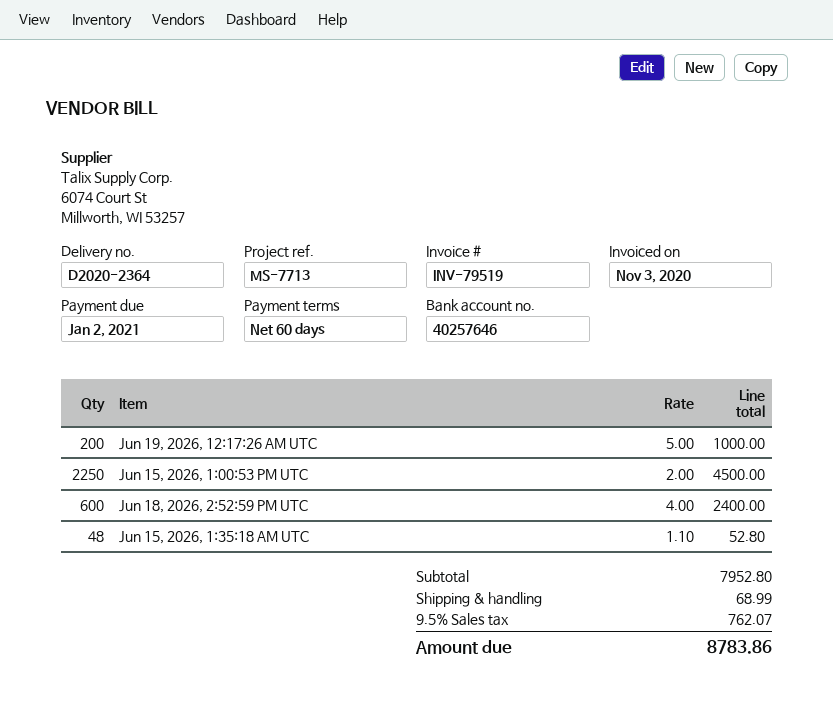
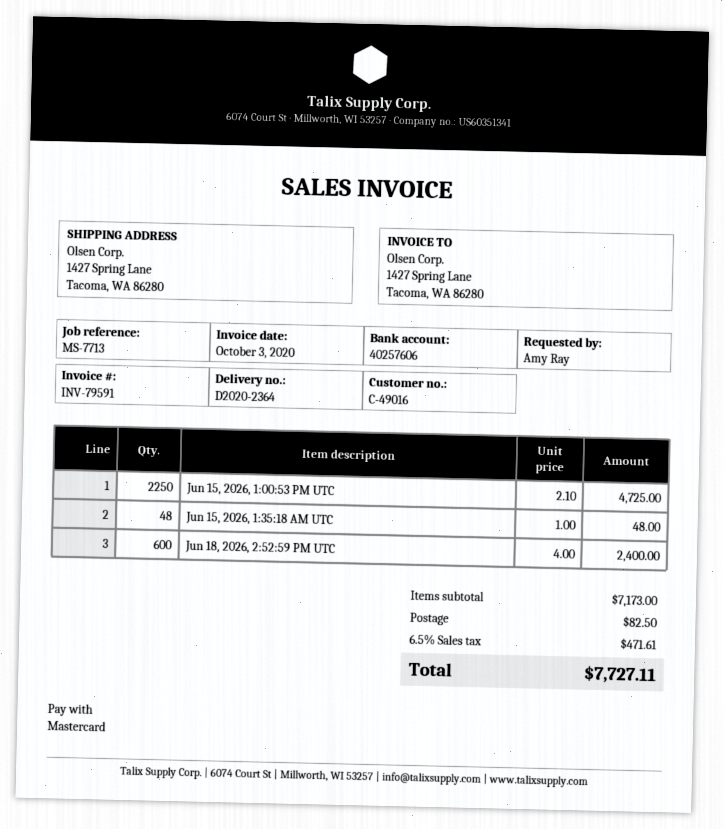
invoice number: INV-79519 -> INV-79591
invoice date: 2020-11-03 -> 2020-10-03
bank account: 40257646 -> 40257606
Jun 19, 2026, 12:17:26 AM UTC: 200 x 5.00 = 1000.00 -> none
Jun 15, 2026, 1:00:53 PM UTC: 2250 x 2.00 = 4500.00 -> 2250 x 2.10 = 4725.00
Jun 15, 2026, 1:35:18 AM UTC: 48 x 1.10 = 52.80 -> 48 x 1.00 = 48.00
subtotal: 7952.80 -> 7173.00
shipping: 68.99 -> 82.50
tax: 9.5% = 762.07 -> 6.5% = 471.61
total: 8783.86 -> 7727.11

